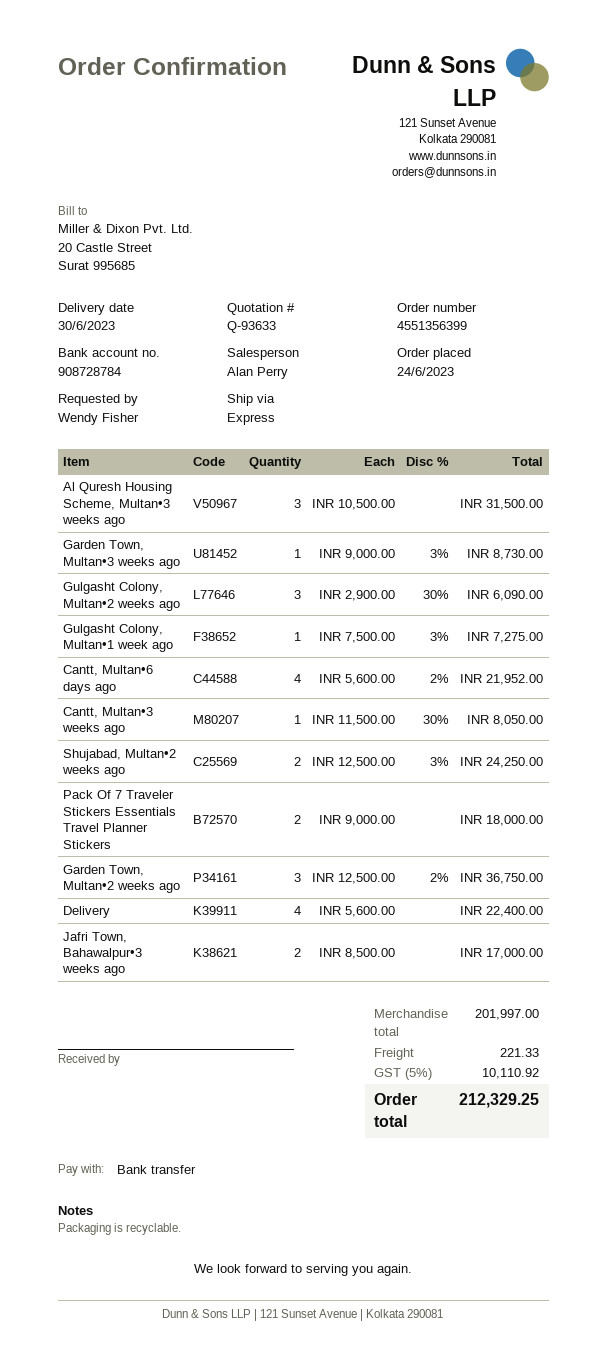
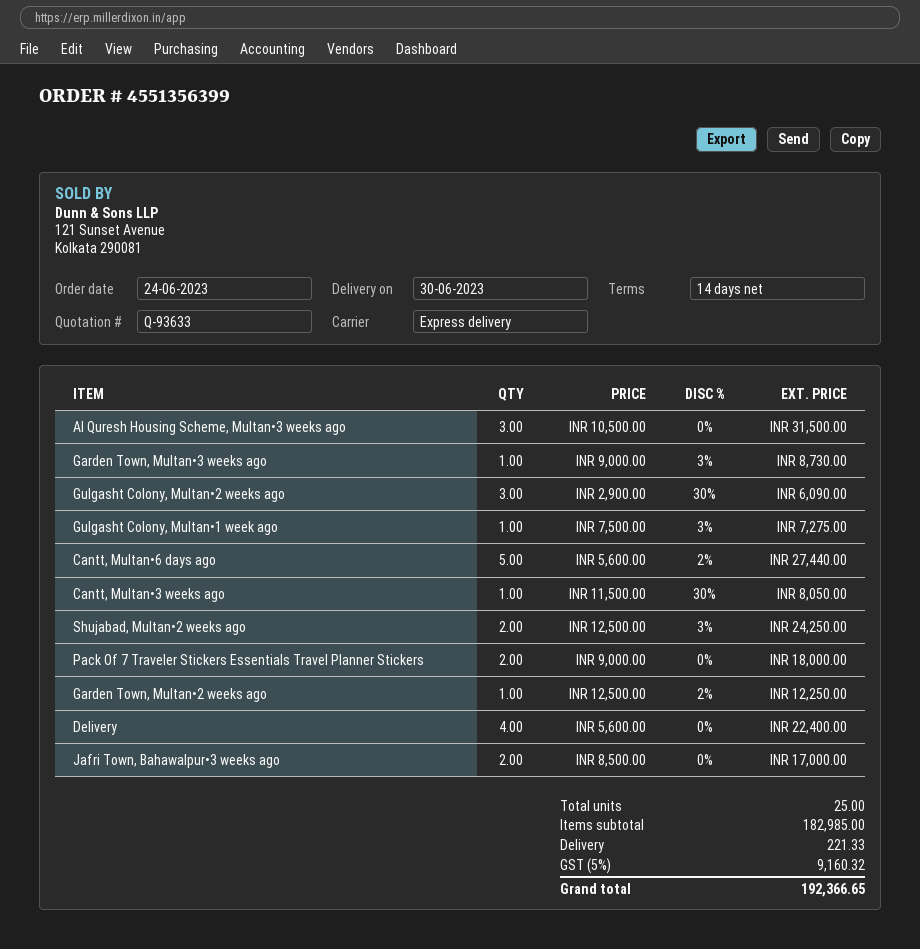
Cantt, Multan•6 days ago: 4 x 5600.00 - 2% = 21952.00 -> 5 x 5600.00 - 2% = 27440.00
Garden Town, Multan•2 weeks ago: 3 x 12500.00 - 2% = 36750.00 -> 1 x 12500.00 - 2% = 12250.00
subtotal: 201997.00 -> 182985.00
tax: 5% = 10110.92 -> 5% = 9160.32
total: 212329.25 -> 192366.65

